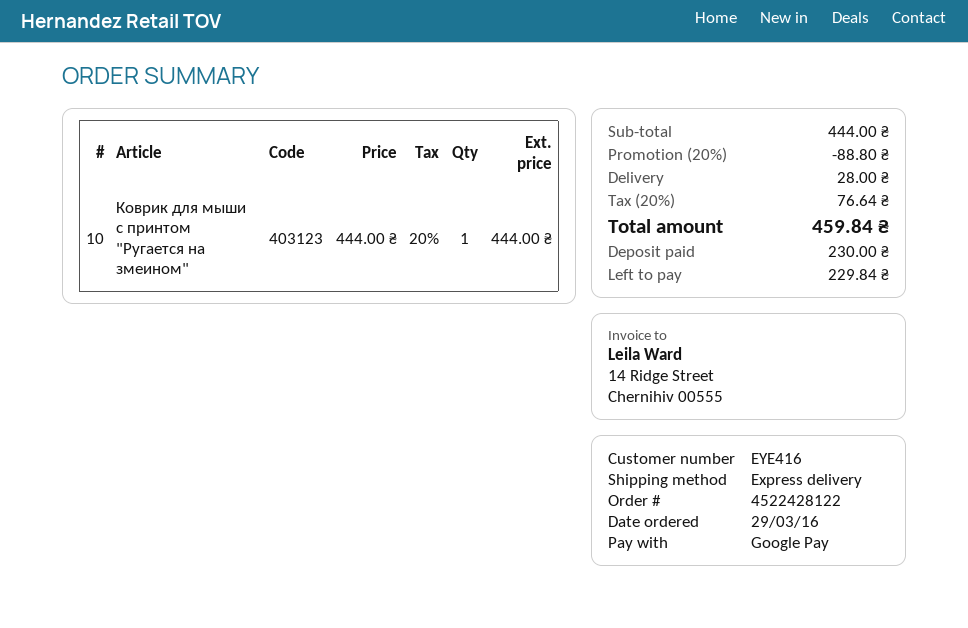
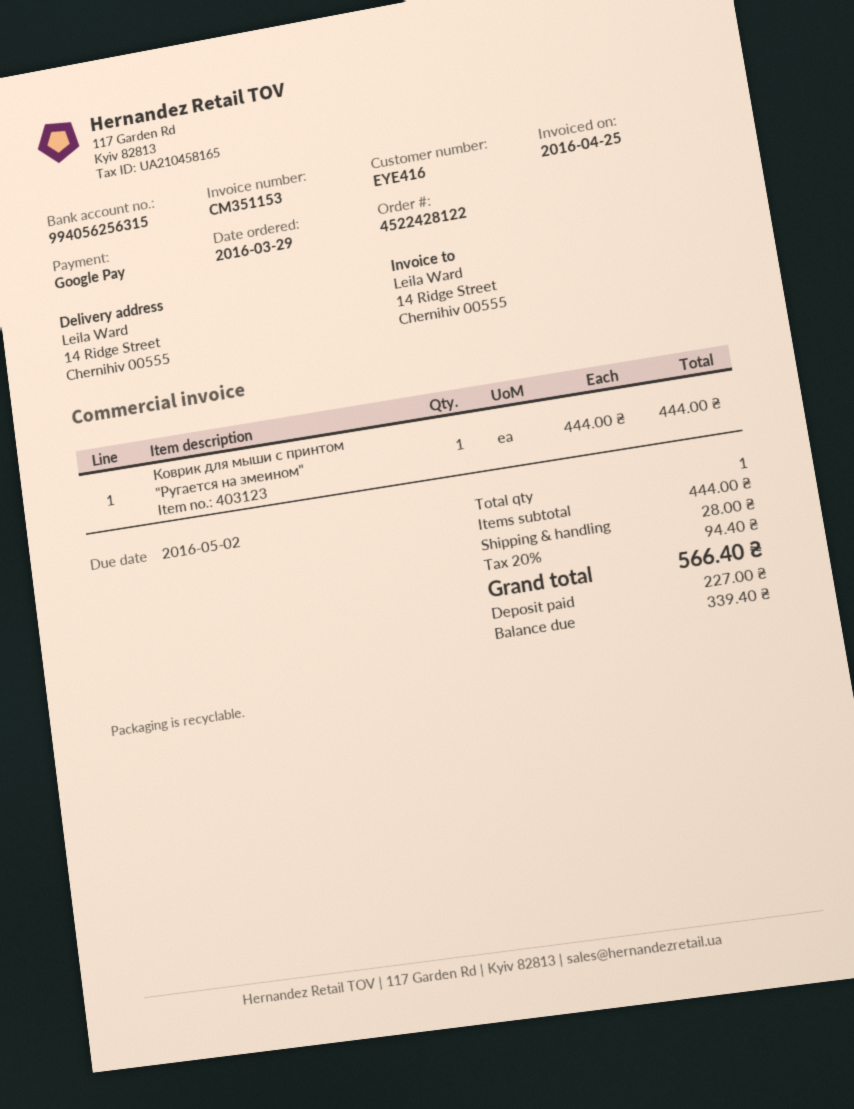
discount: 20% = 88.80 -> none
tax: 20% = 76.64 -> 20% = 94.40
total: 459.84 -> 566.40
deposit: 230.00 -> 227.00
balance: 229.84 -> 339.40

